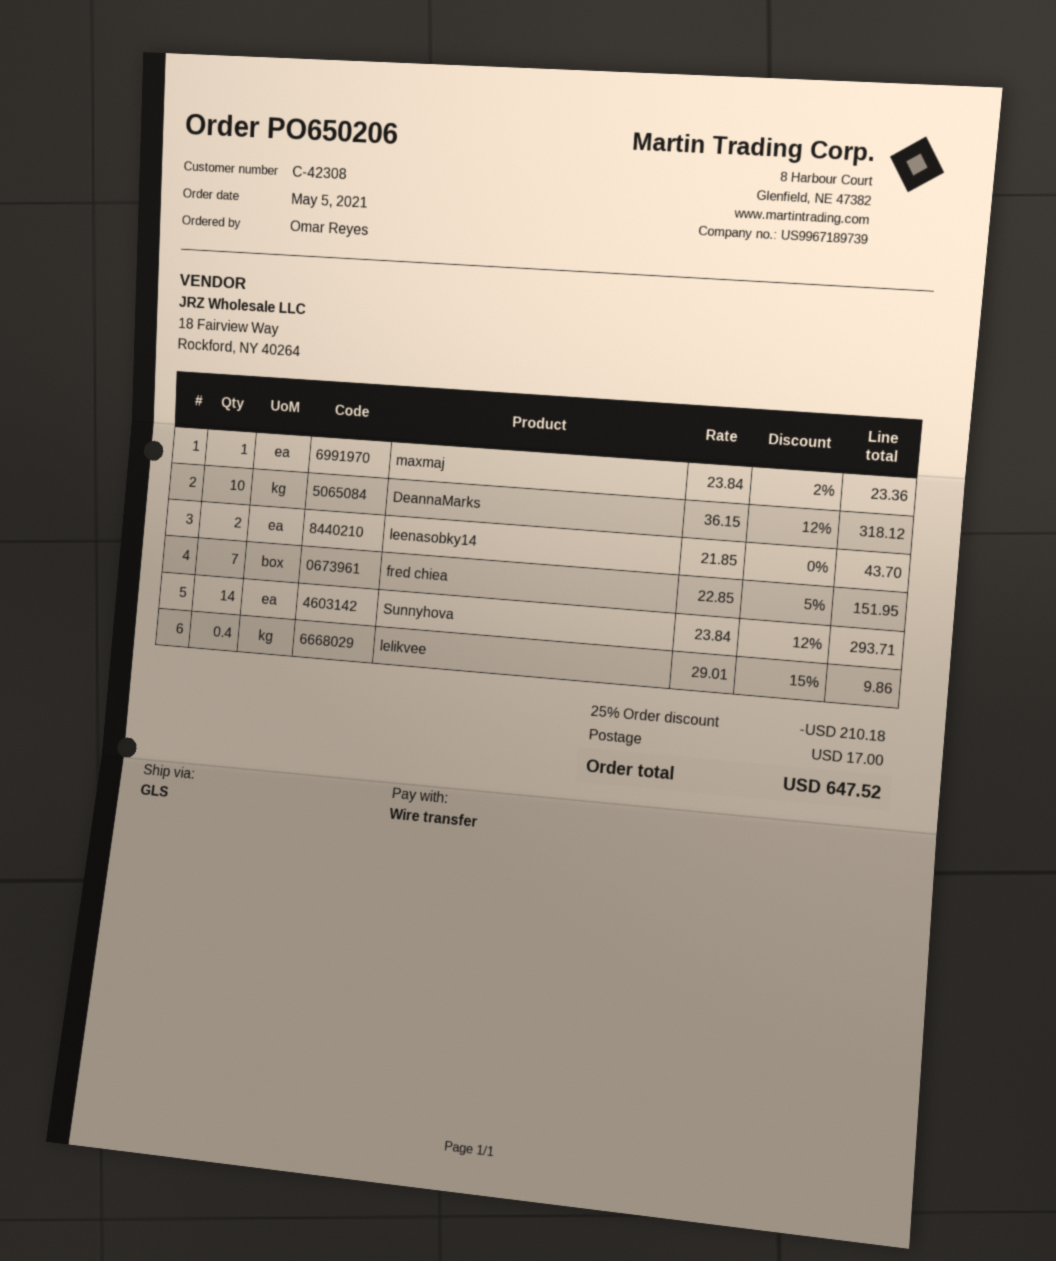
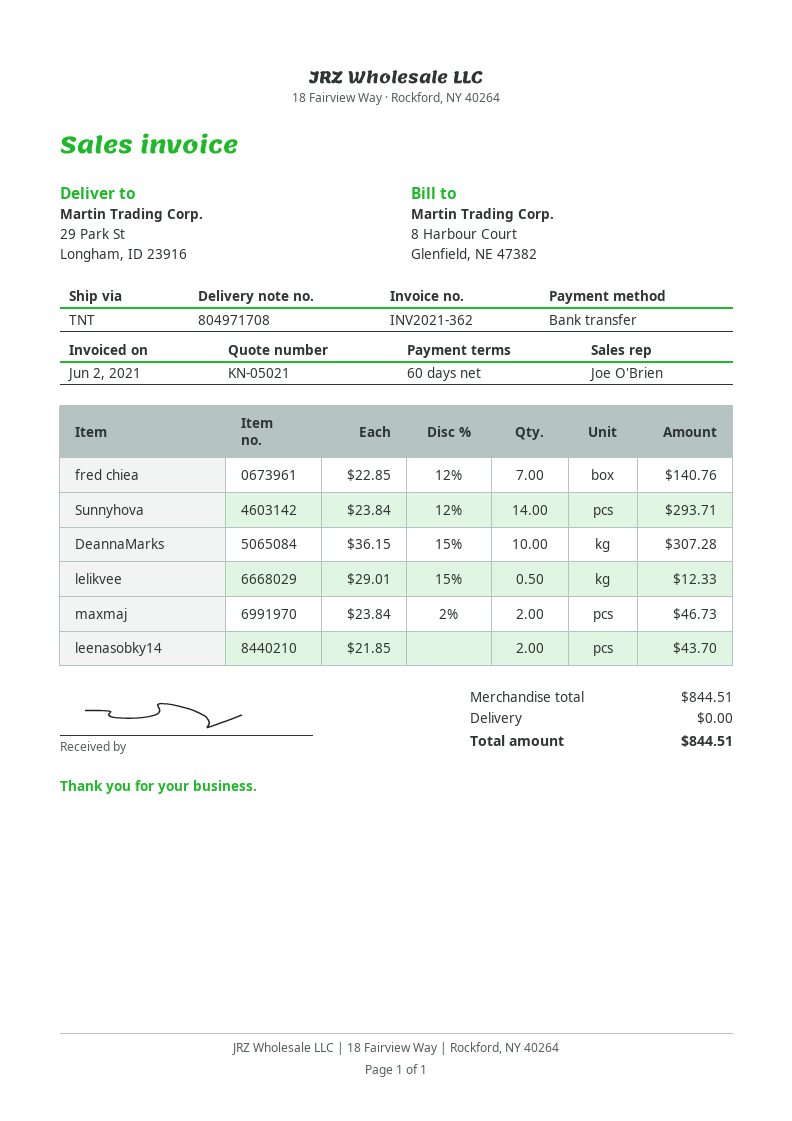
shipping method: GLS -> TNT
maxmaj: 1 x 23.84 - 2% = 23.36 -> 2 x 23.84 - 2% = 46.73
DeannaMarks: 10 x 36.15 - 12% = 318.12 -> 10 x 36.15 - 15% = 307.28
fred chiea: 7 x 22.85 - 5% = 151.95 -> 7 x 22.85 - 12% = 140.76
lelikvee: 0.4 x 29.01 - 15% = 9.86 -> 0.5 x 29.01 - 15% = 12.33
discount: 25% = 210.18 -> none
shipping: 17.00 -> 0.00
total: 647.52 -> 844.51

